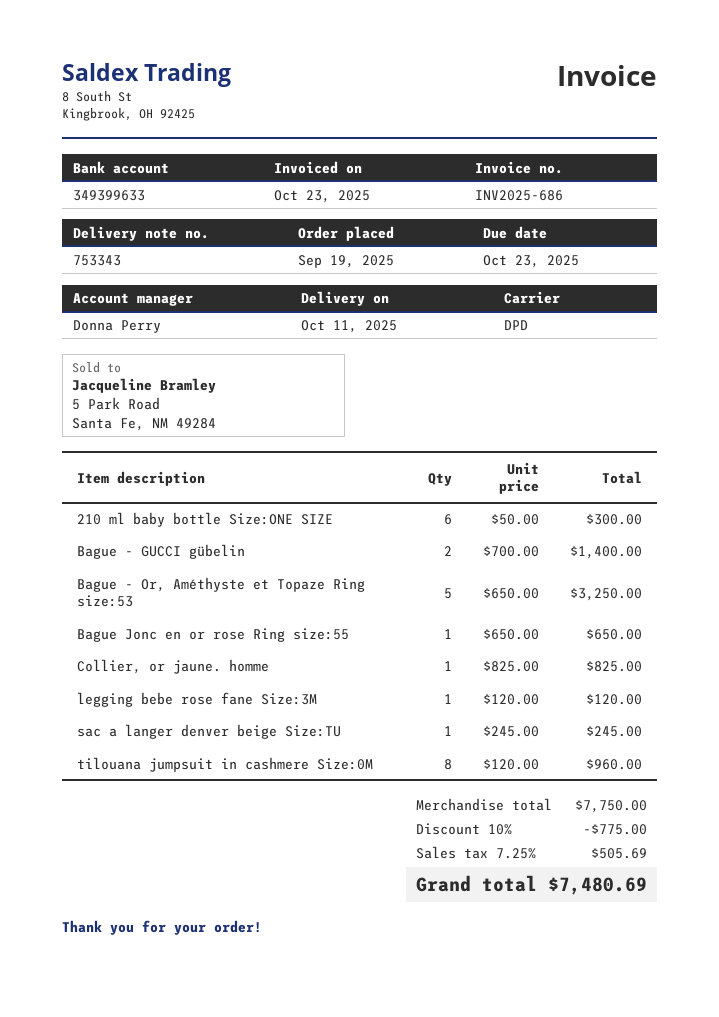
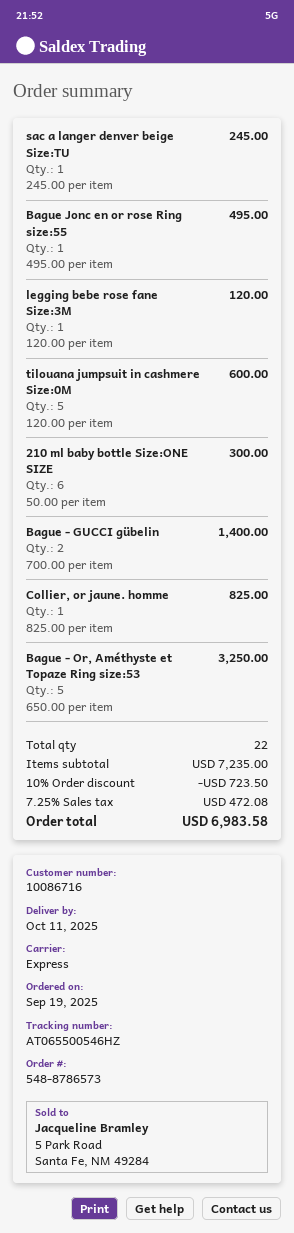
shipping method: DPD -> express
Bague Jonc en or rose Ring size:55: 1 x 650.00 = 650.00 -> 1 x 495.00 = 495.00
tilouana jumpsuit in cashmere Size:0M: 8 x 120.00 = 960.00 -> 5 x 120.00 = 600.00
subtotal: 7750.00 -> 7235.00
discount: 10% = 775.00 -> 10% = 723.50
tax: 7.25% = 505.69 -> 7.25% = 472.08
total: 7480.69 -> 6983.58

